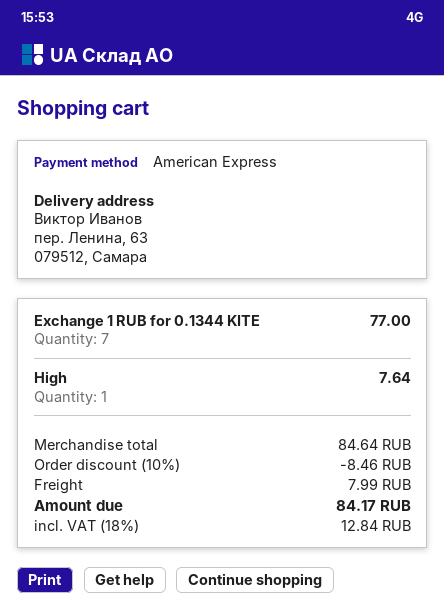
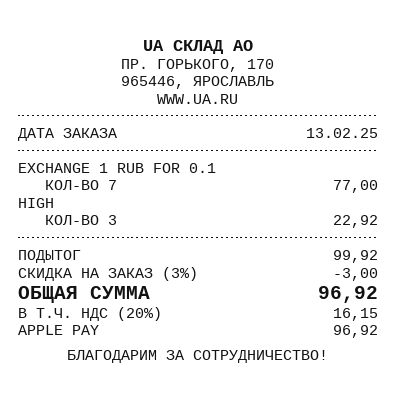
payment method: American Express -> Apple Pay
High: 1 for 7.64 -> 3 for 22.92
subtotal: 84.64 -> 99.92
discount: 10% = 8.46 -> 3% = 3.00
shipping: 7.99 -> none
tax: 18% = 12.84 -> 20% = 16.15
total: 84.17 -> 96.92

